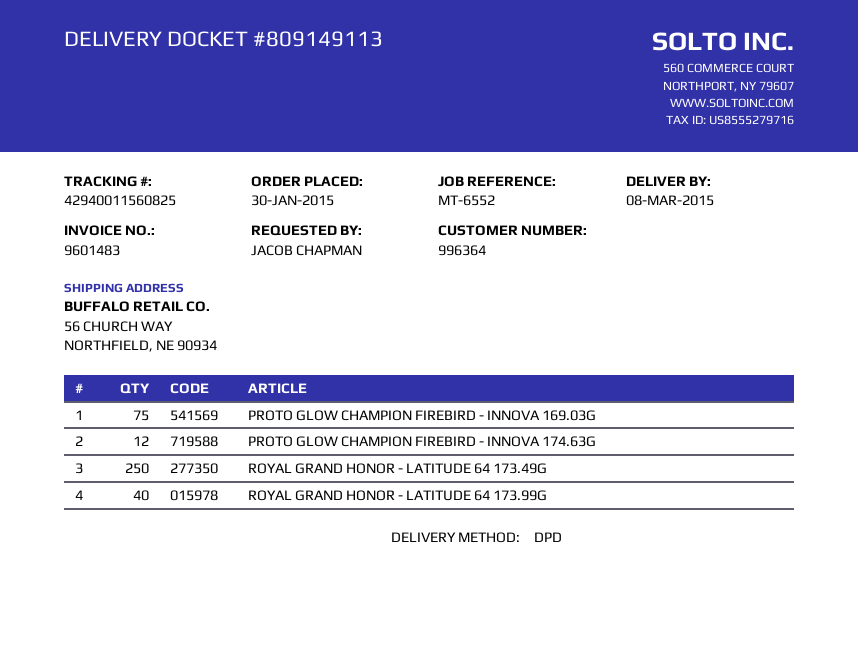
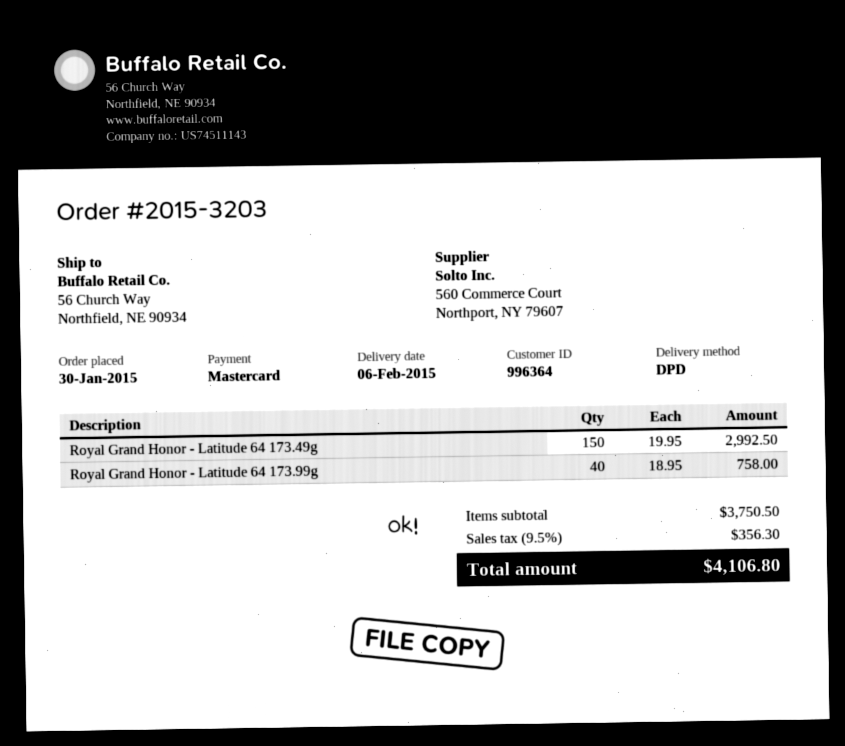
delivery date: 2015-03-08 -> 2015-02-06
PROTO GLOW CHAMPION FIREBIRD - INNOVA 169.03G: 75 -> none
PROTO GLOW CHAMPION FIREBIRD - INNOVA 174.63G: 12 -> none
ROYAL GRAND HONOR - LATITUDE 64 173.49G: 250 -> 150

